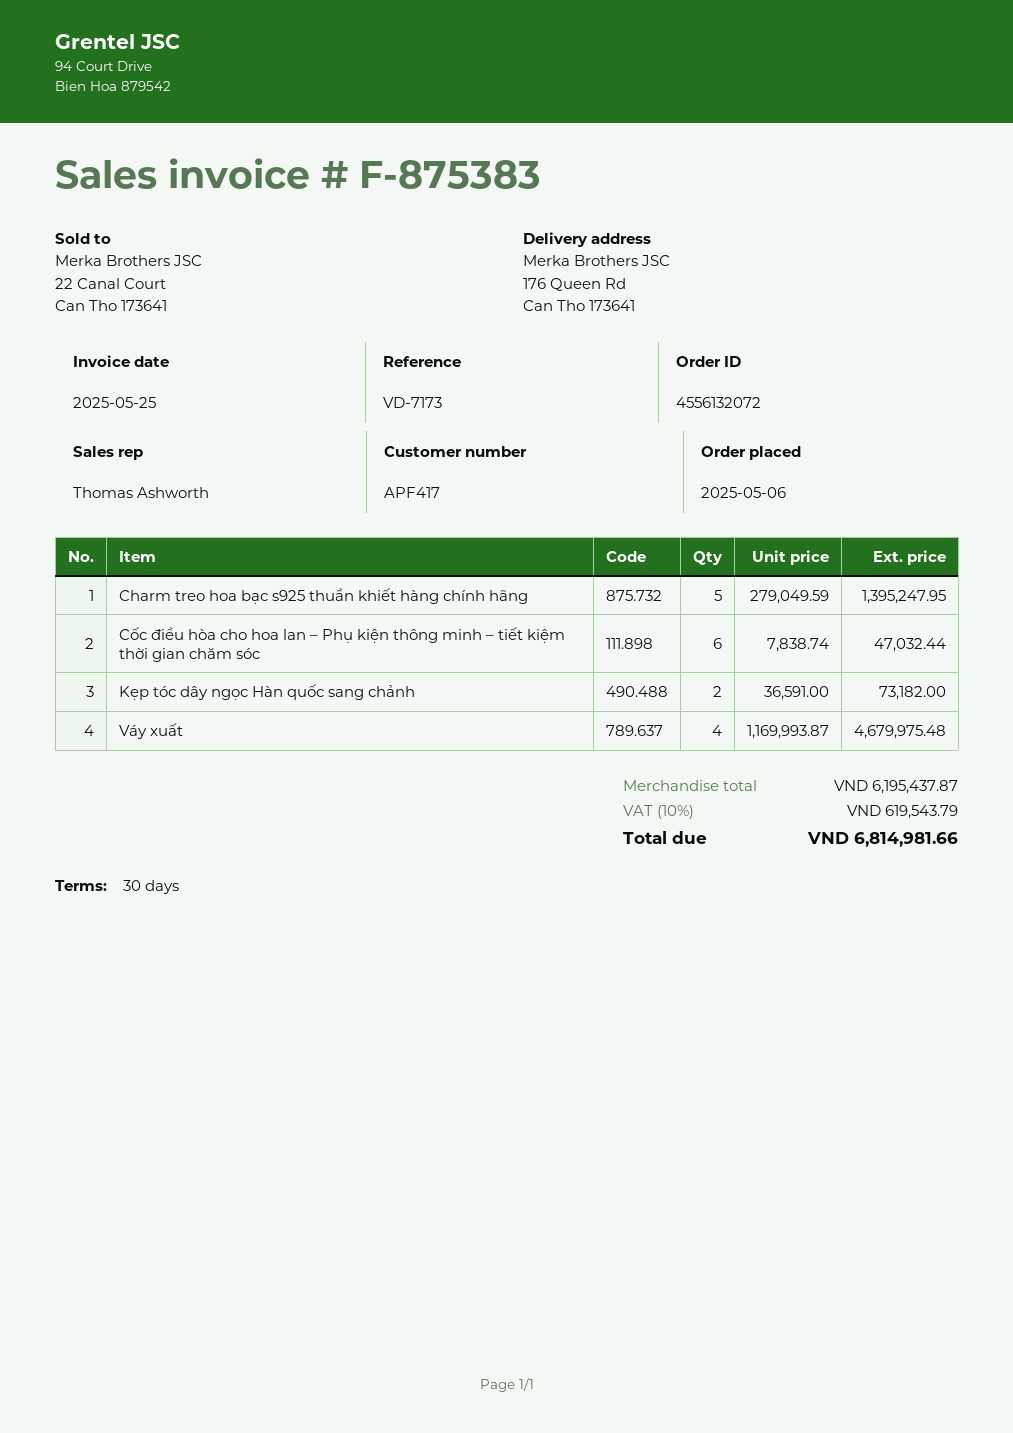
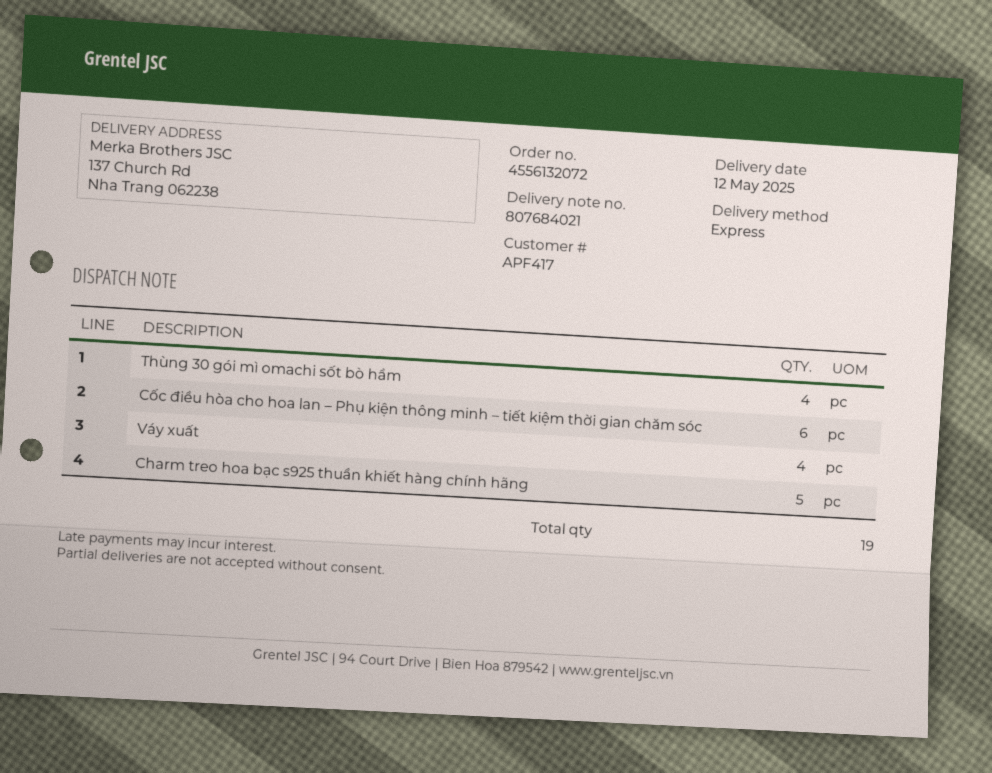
ship to: 176 Queen Rd, Can Tho 173641 -> 137 Church Rd, Nha Trang 062238
Kẹp tóc dây ngọc Hàn quốc sang chảnh: 2 -> none
Thùng 30 gói mì omachi sốt bò hầm: none -> 4

